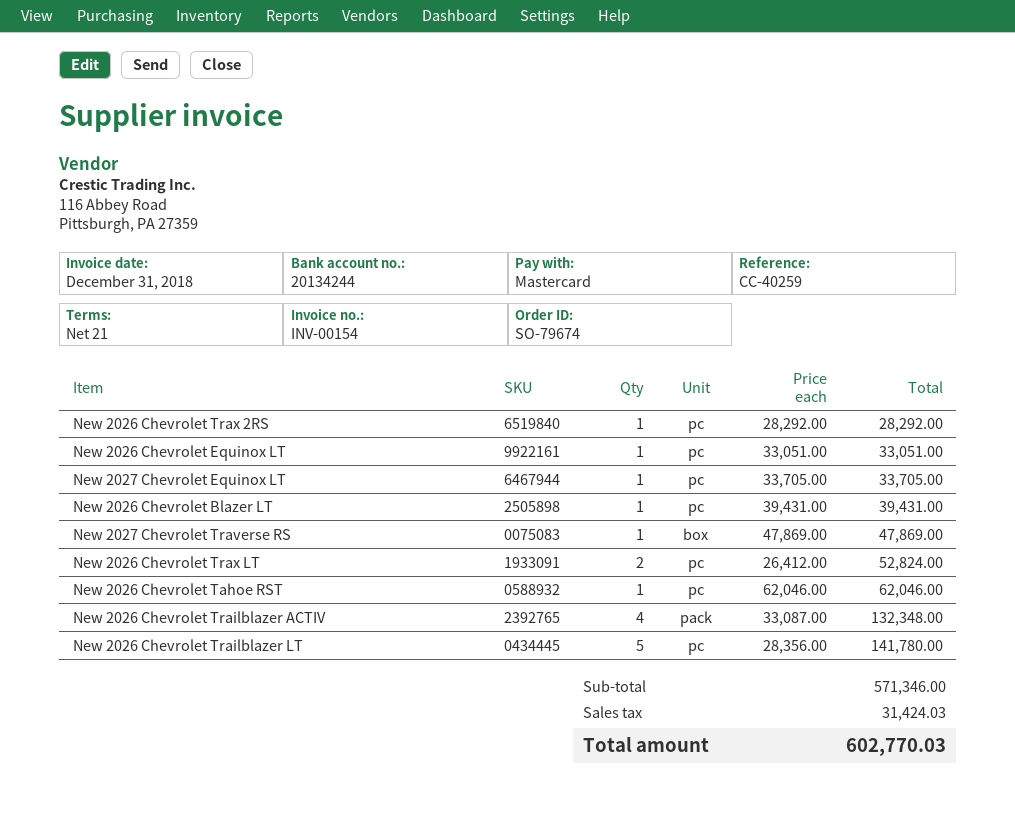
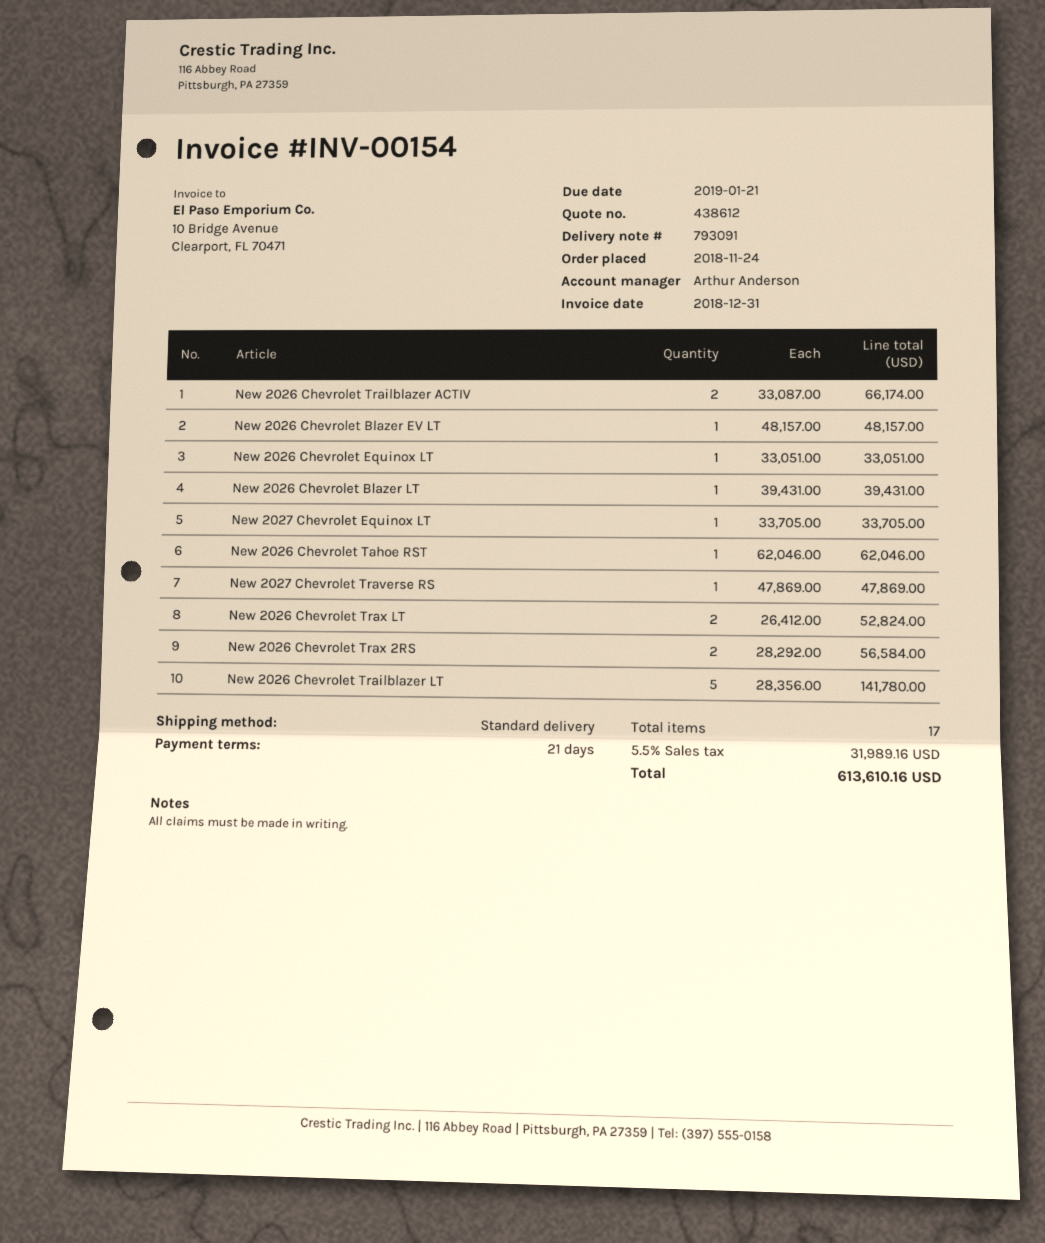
New 2026 Chevrolet Trax 2RS: 1 x 28292.00 = 28292.00 -> 2 x 28292.00 = 56584.00
New 2026 Chevrolet Trailblazer ACTIV: 4 x 33087.00 = 132348.00 -> 2 x 33087.00 = 66174.00
New 2026 Chevrolet Blazer EV LT: none -> 1 x 48157.00 = 48157.00
tax: 31424.03 -> 31989.16
total: 602770.03 -> 613610.16

